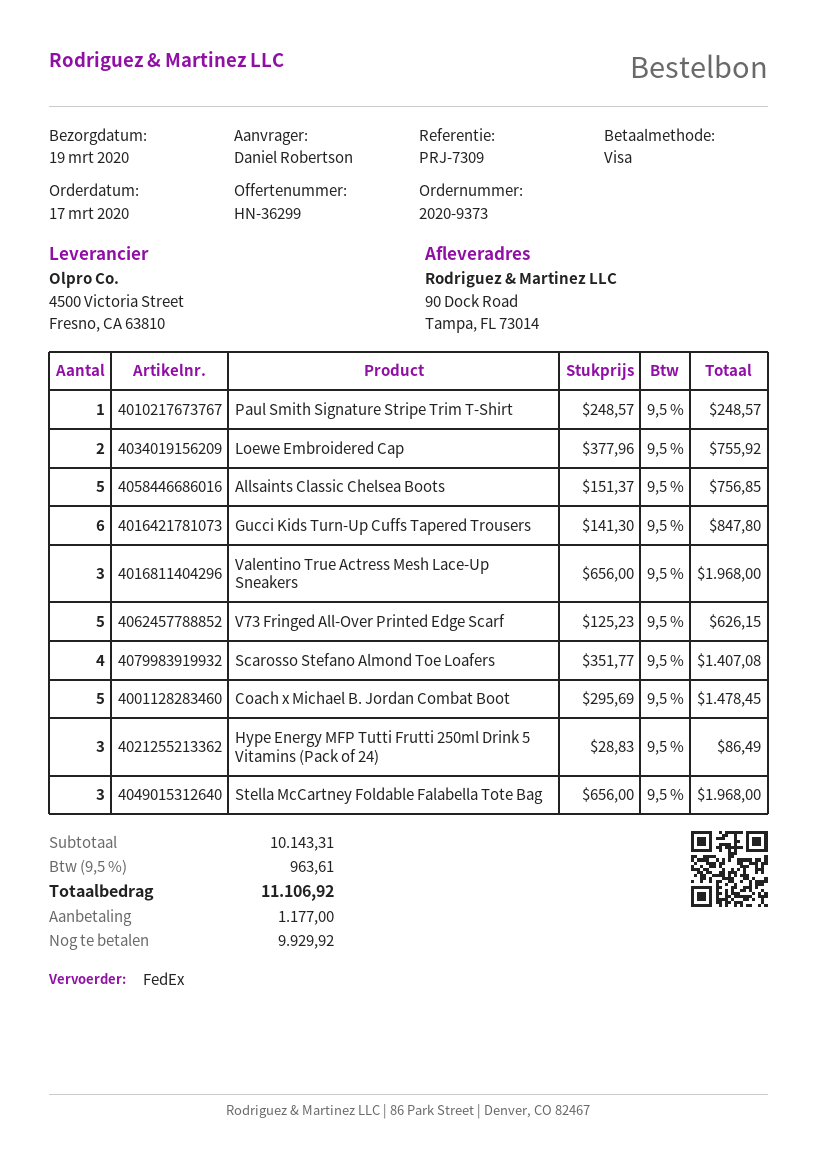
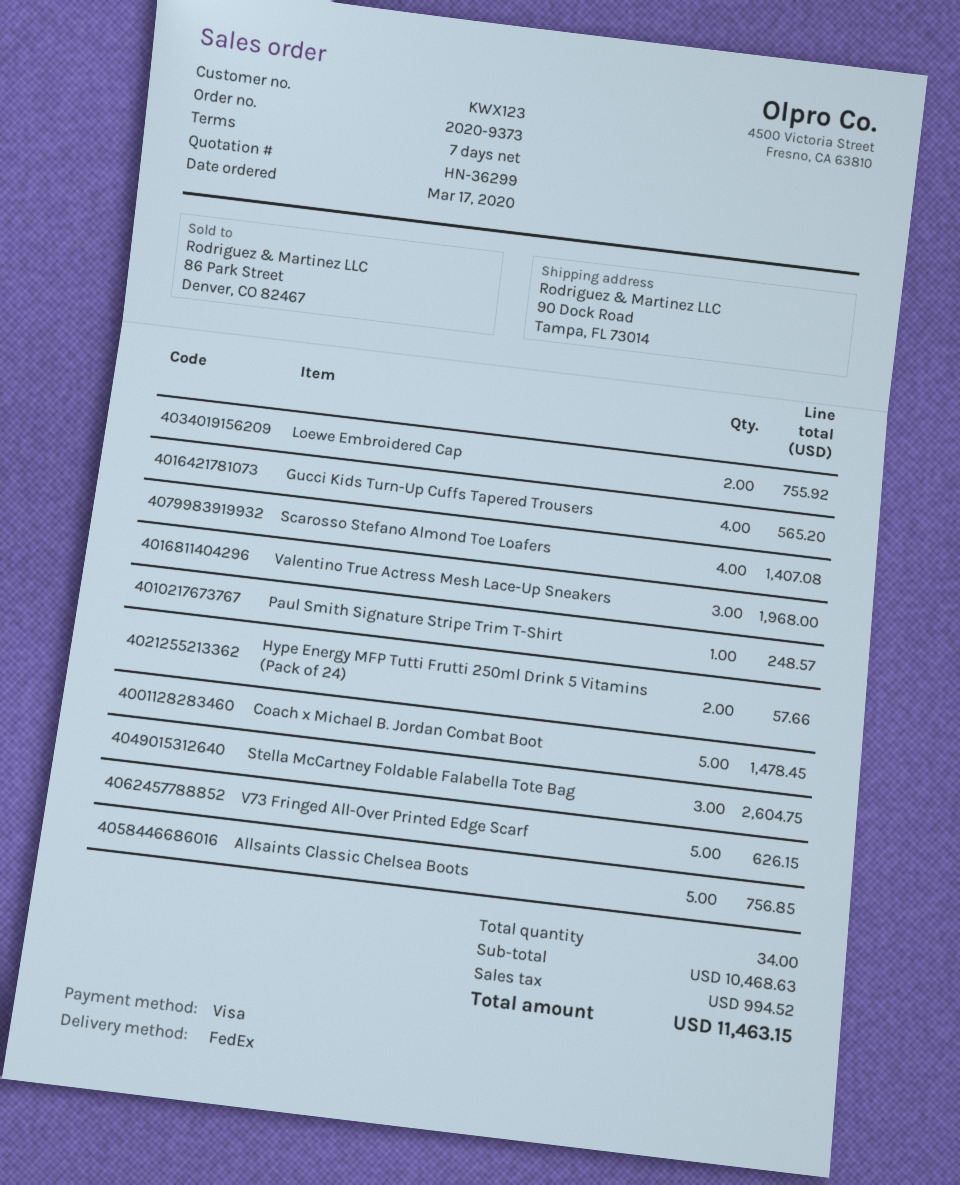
Gucci Kids Turn-Up Cuffs Tapered Trousers: 6 for 847.80 -> 4 for 565.20
Hype Energy MFP Tutti Frutti 250ml Drink 5 Vitamins (Pack of 24): 3 for 86.49 -> 2 for 57.66
Stella McCartney Foldable Falabella Tote Bag: 3 for 1968.00 -> 3 for 2604.75
subtotal: 10143.31 -> 10468.63
tax: 963.61 -> 994.52
total: 11106.92 -> 11463.15

